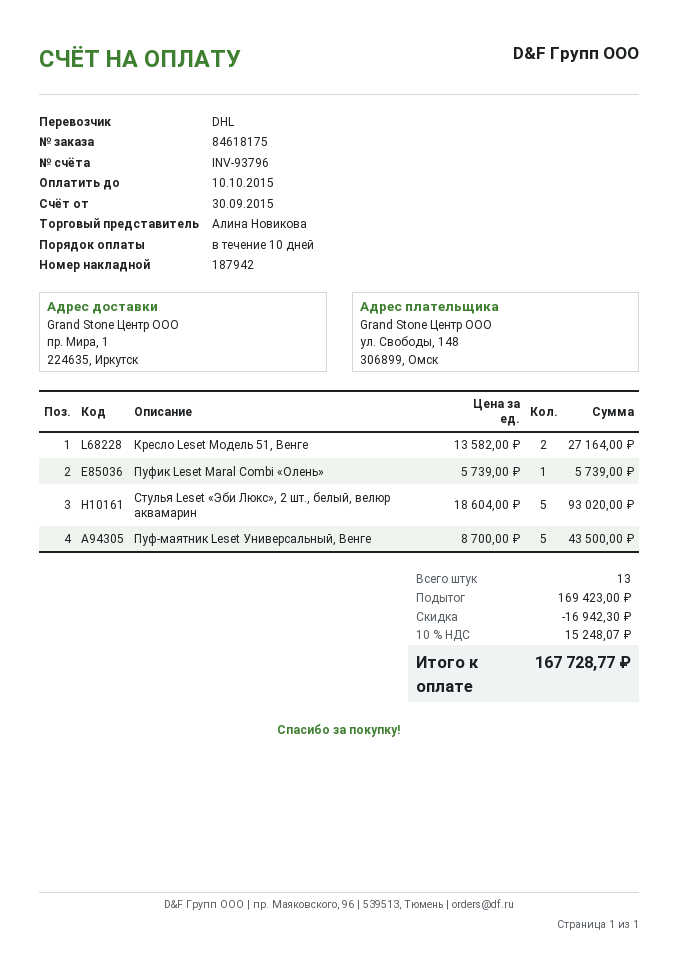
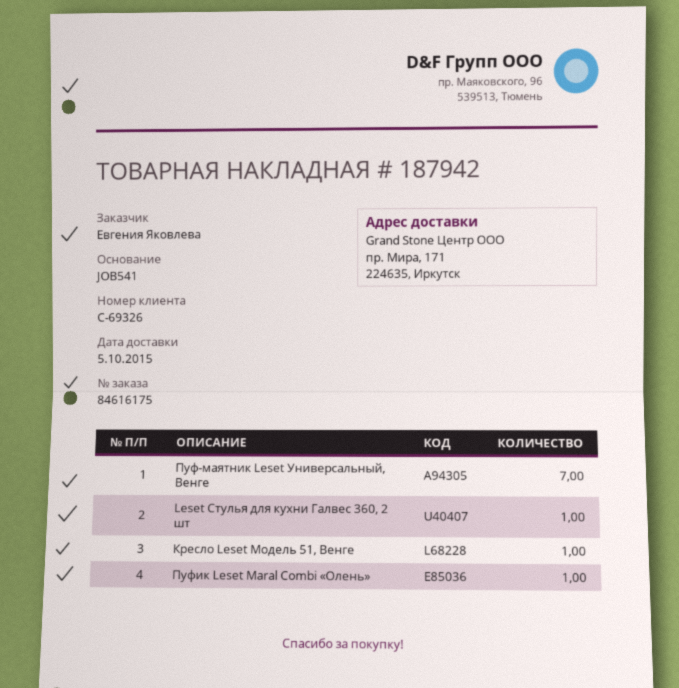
order number: 84618175 -> 84616175
ship to: пр. Мира, 1, 224635, Иркутск -> пр. Мира, 171, 224635, Иркутск
Кресло Leset Модель 51, Венге: 2 -> 1
Стулья Leset «Эби Люкс», 2 шт., белый, велюр аквамарин: 5 -> none
Пуф-маятник Leset Универсальный, Венге: 5 -> 7
Leset Стулья для кухни Галвес 360, 2 шт: none -> 1

